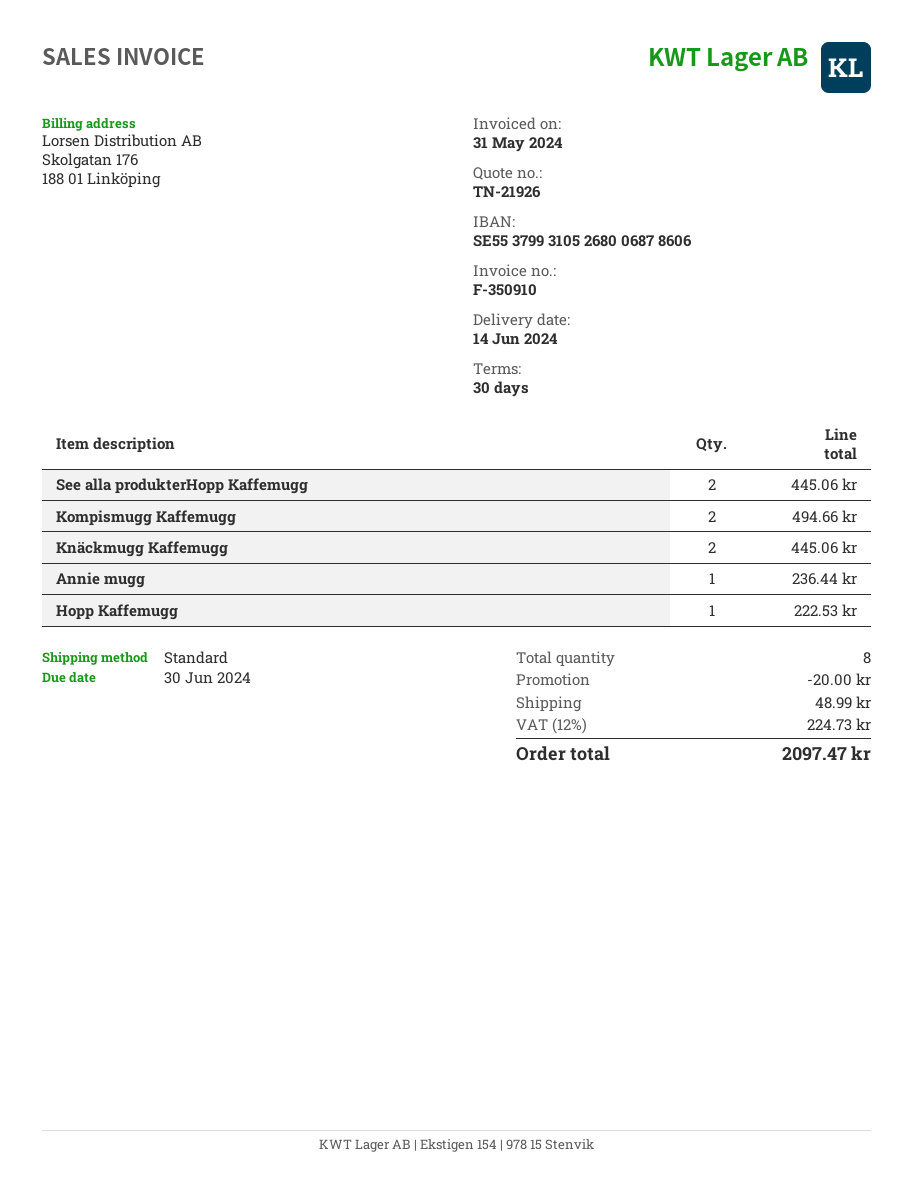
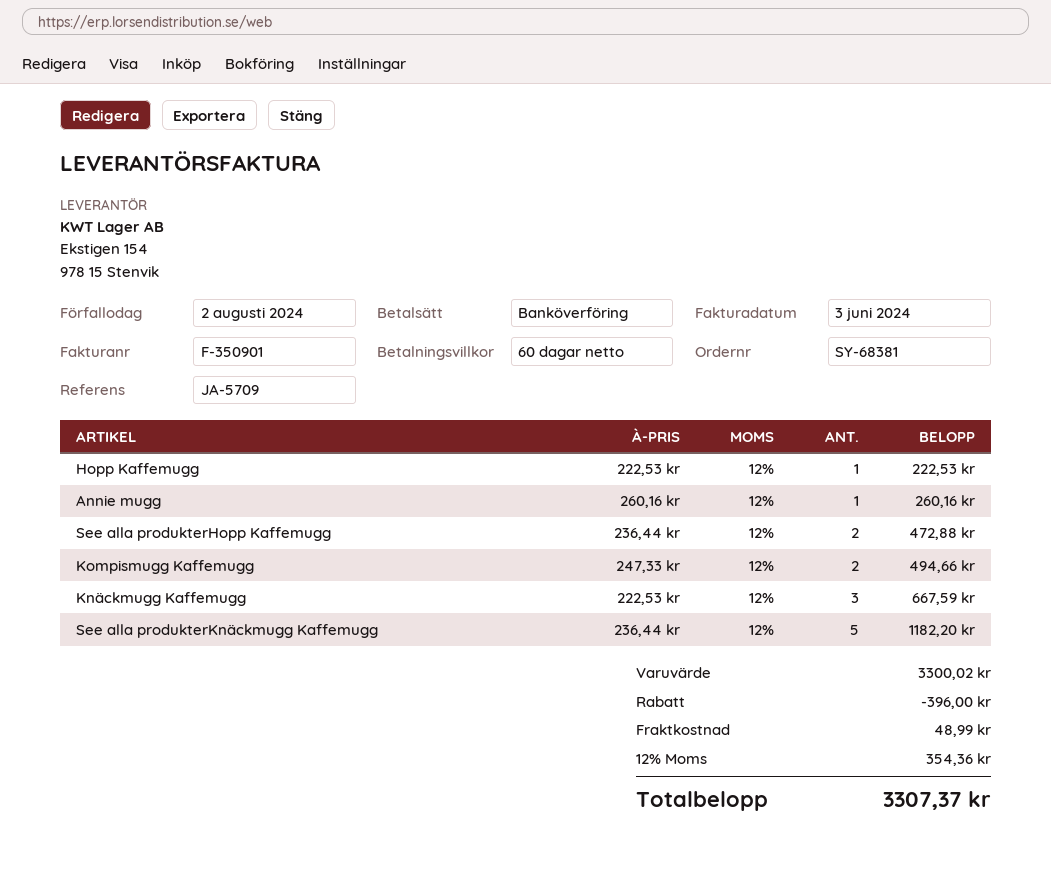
invoice number: F-350910 -> F-350901
invoice date: 2024-05-31 -> 2024-06-03
payment terms: 30 days -> 60 days
due date: 2024-06-30 -> 2024-08-02
See alla produkterHopp Kaffemugg: 2 for 445.06 -> 2 for 472.88
Knäckmugg Kaffemugg: 2 for 445.06 -> 3 for 667.59
Annie mugg: 1 for 236.44 -> 1 for 260.16
See alla produkterKnäckmugg Kaffemugg: none -> 5 for 1182.20
discount: 20.00 -> 396.00
tax: 12% = 224.73 -> 12% = 354.36
total: 2097.47 -> 3307.37

